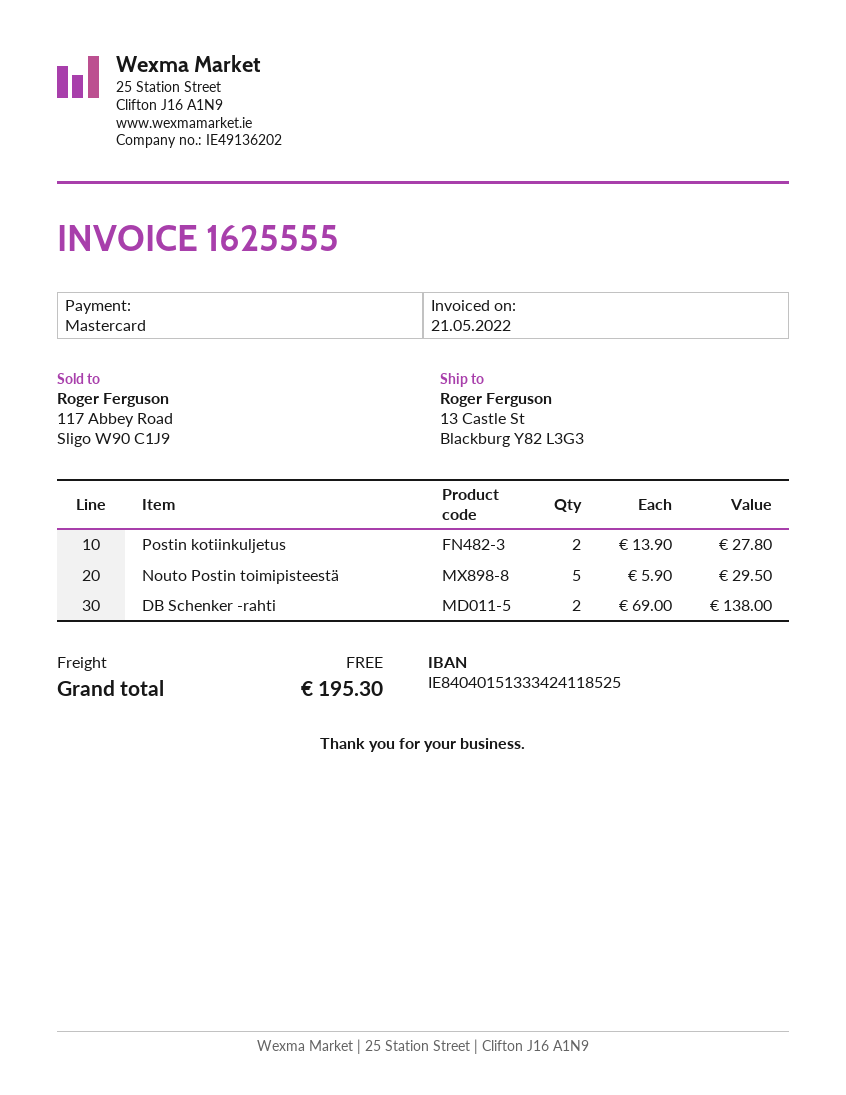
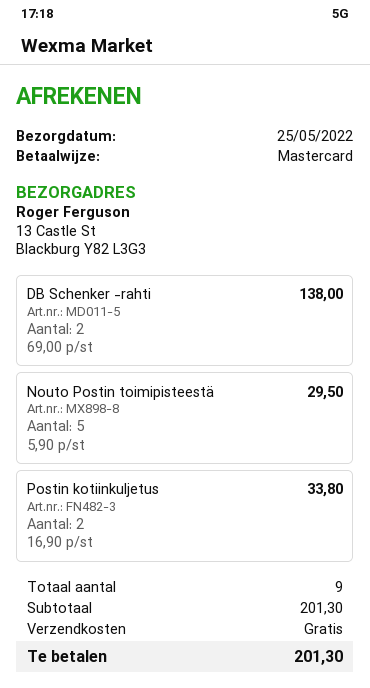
Postin kotiinkuljetus: 2 x 13.90 = 27.80 -> 2 x 16.90 = 33.80
total: 195.30 -> 201.30

